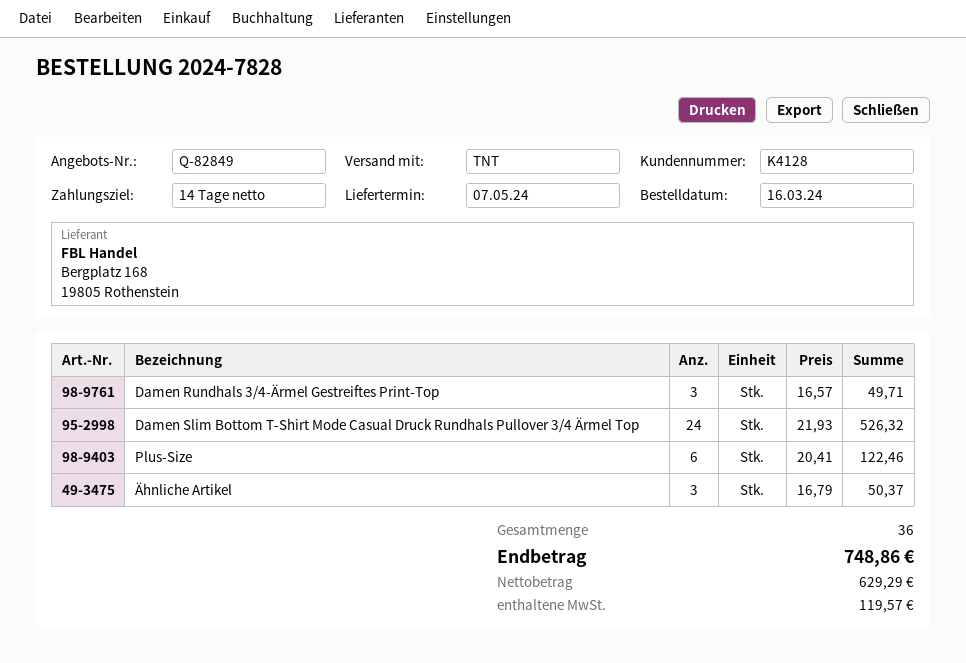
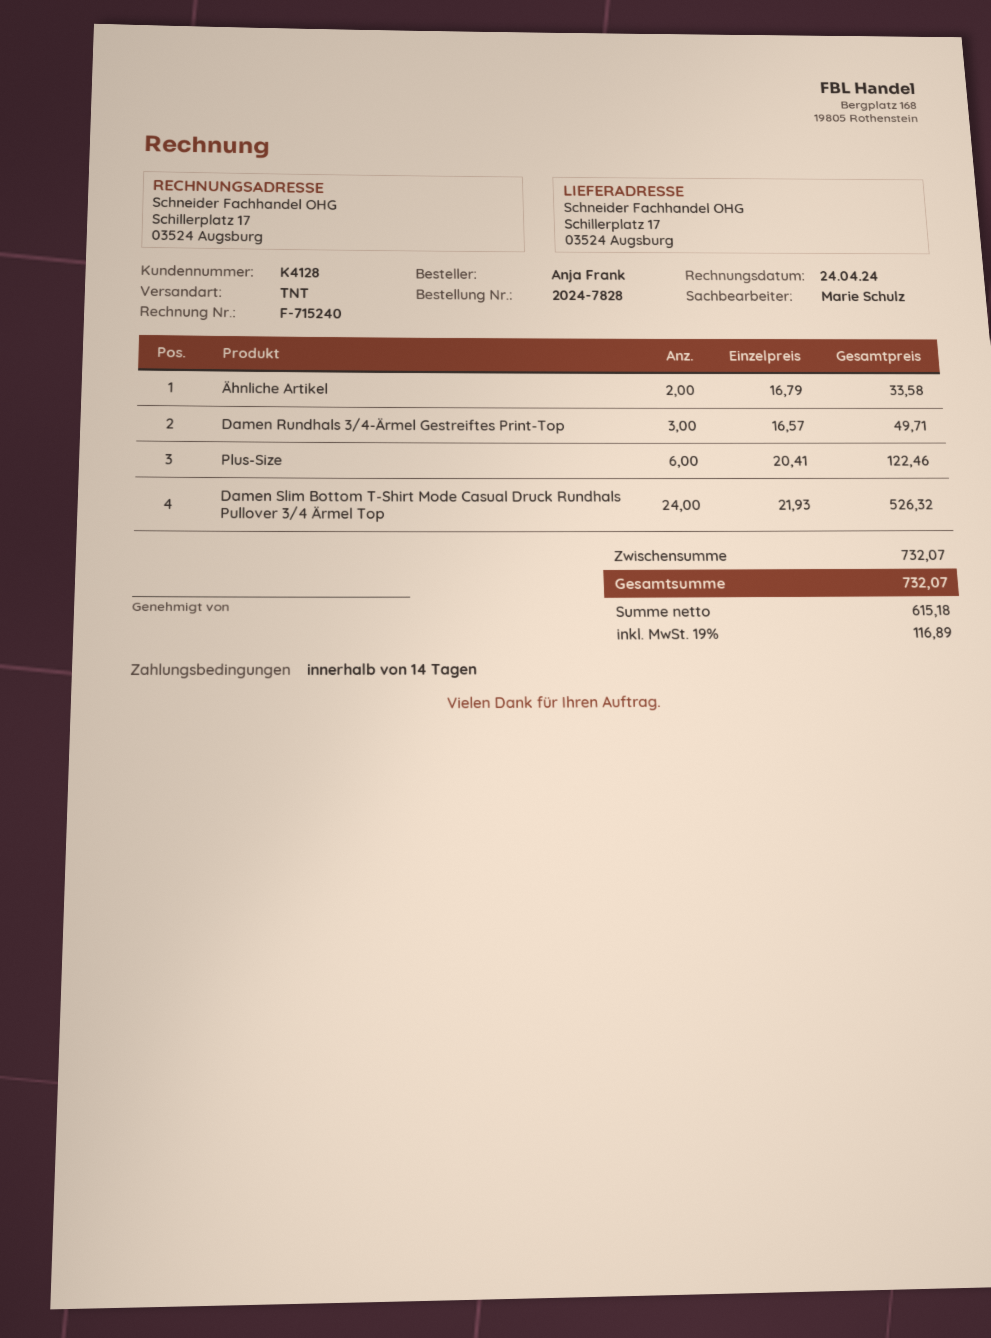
Ähnliche Artikel: 3 x 16.79 = 50.37 -> 2 x 16.79 = 33.58
net: 629.29 -> 615.18
tax: 119.57 -> 116.89
total: 748.86 -> 732.07

